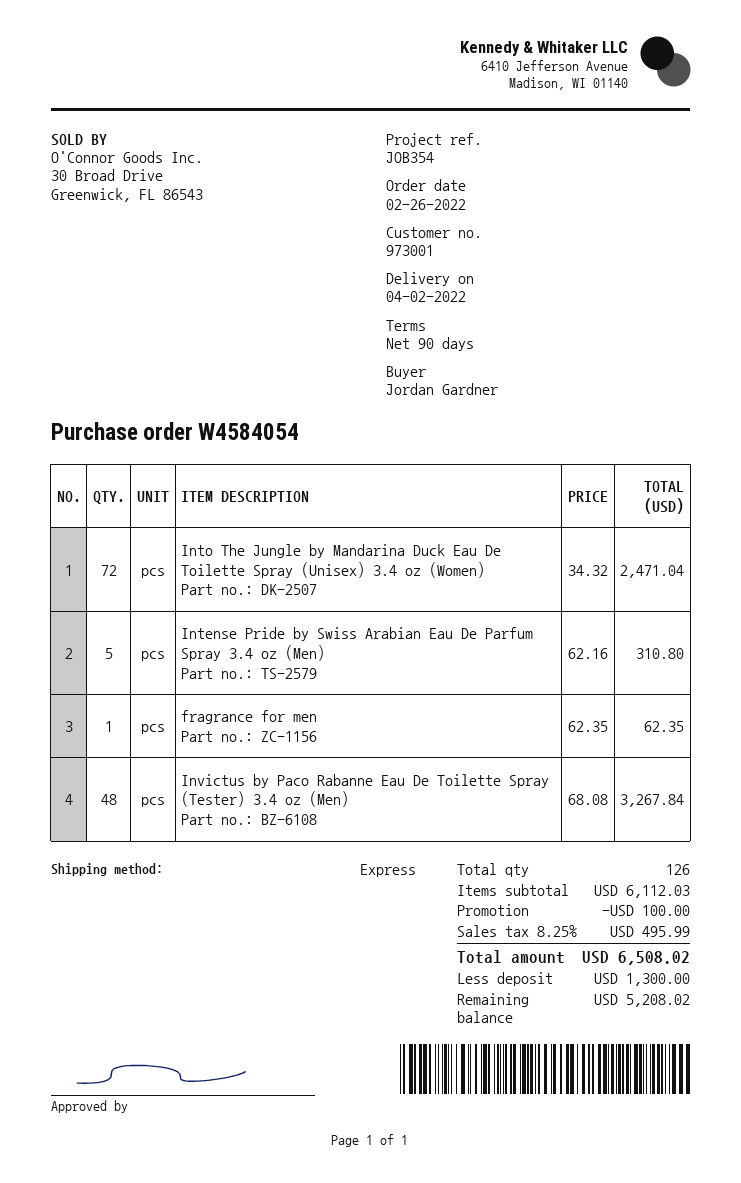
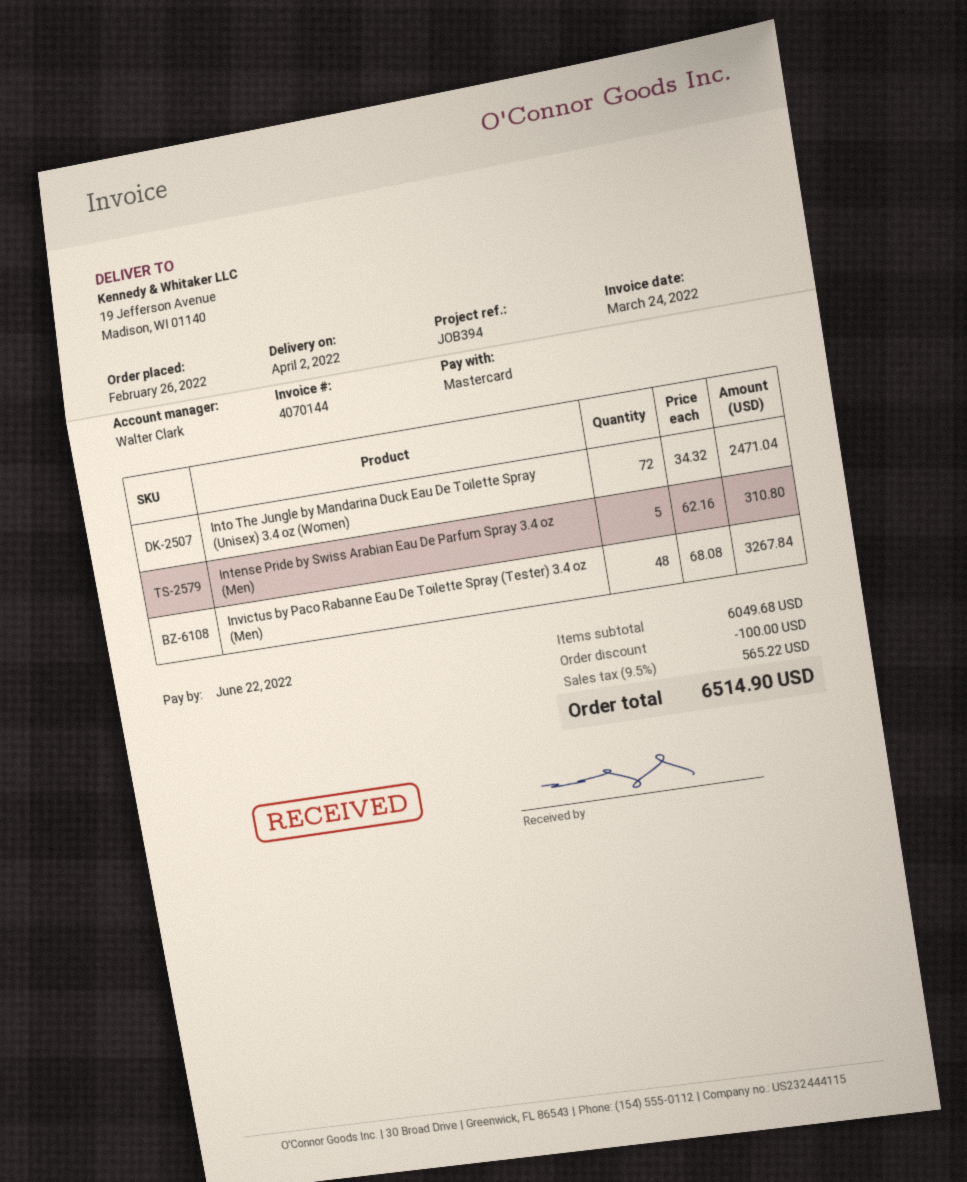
reference: JOB354 -> JOB394
fragrance for men: 1 x 62.35 = 62.35 -> none
subtotal: 6112.03 -> 6049.68
tax: 8.25% = 495.99 -> 9.5% = 565.22
total: 6508.02 -> 6514.90

